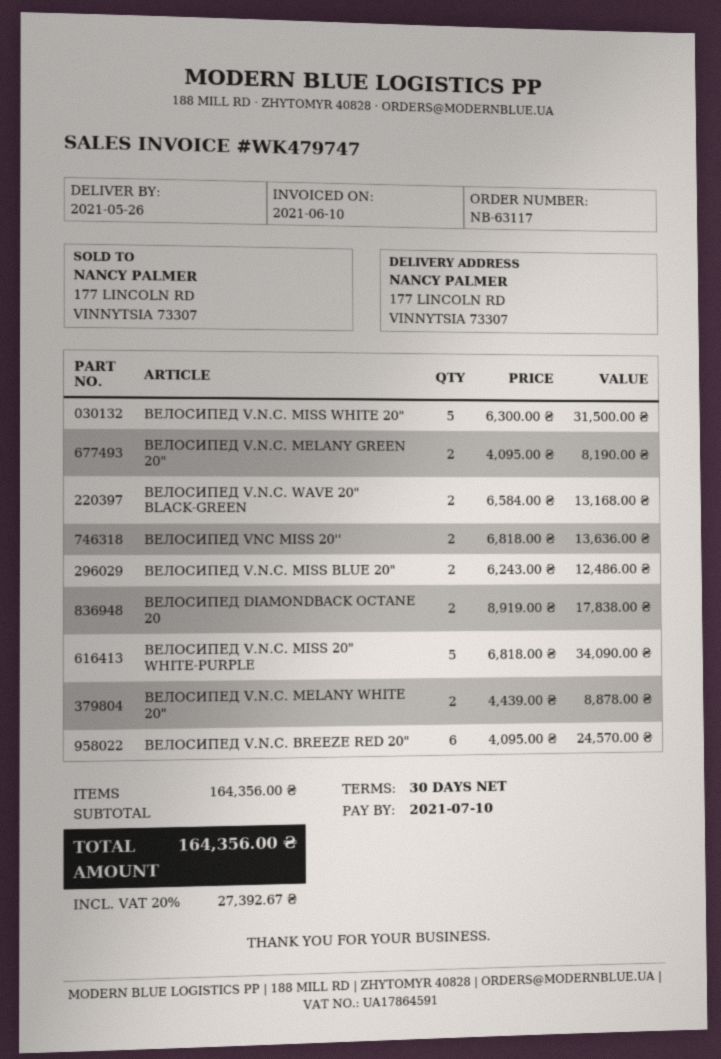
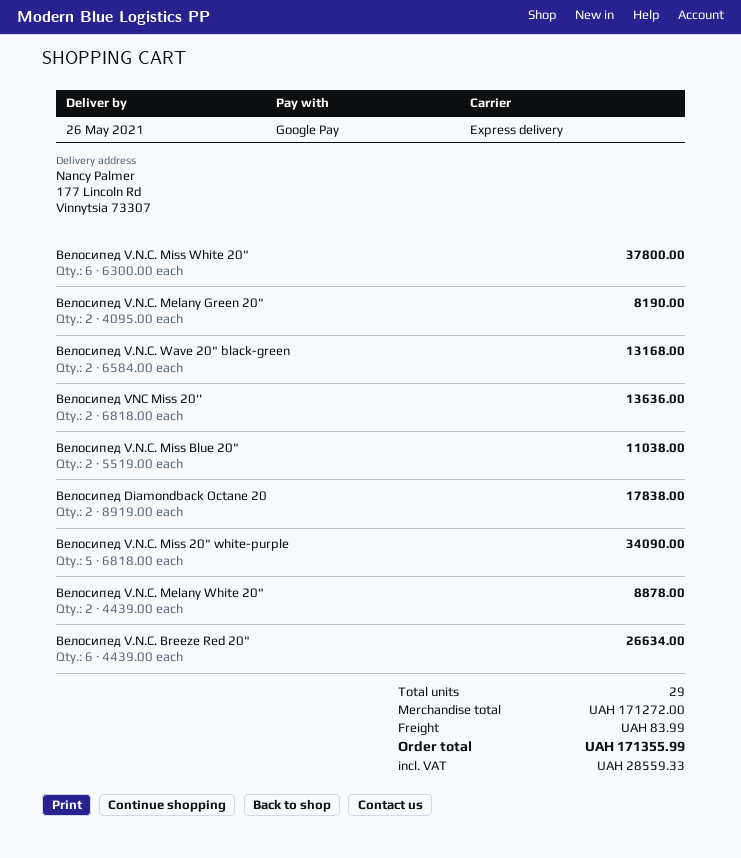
ВЕЛОСИПЕД V.N.C. MISS WHITE 20": 5 x 6300.00 = 31500.00 -> 6 x 6300.00 = 37800.00
ВЕЛОСИПЕД V.N.C. MISS BLUE 20": 2 x 6243.00 = 12486.00 -> 2 x 5519.00 = 11038.00
ВЕЛОСИПЕД V.N.C. BREEZE RED 20": 6 x 4095.00 = 24570.00 -> 6 x 4439.00 = 26634.00
subtotal: 164356.00 -> 171272.00
shipping: none -> 83.99
tax: 27392.67 -> 28559.33
total: 164356.00 -> 171355.99

